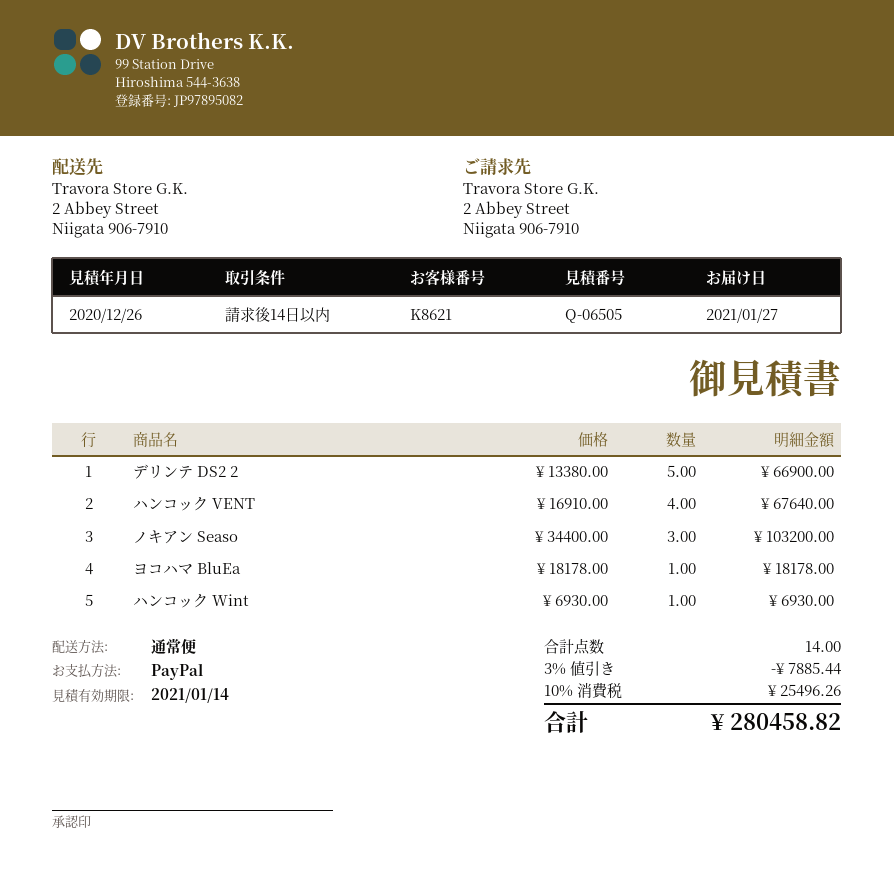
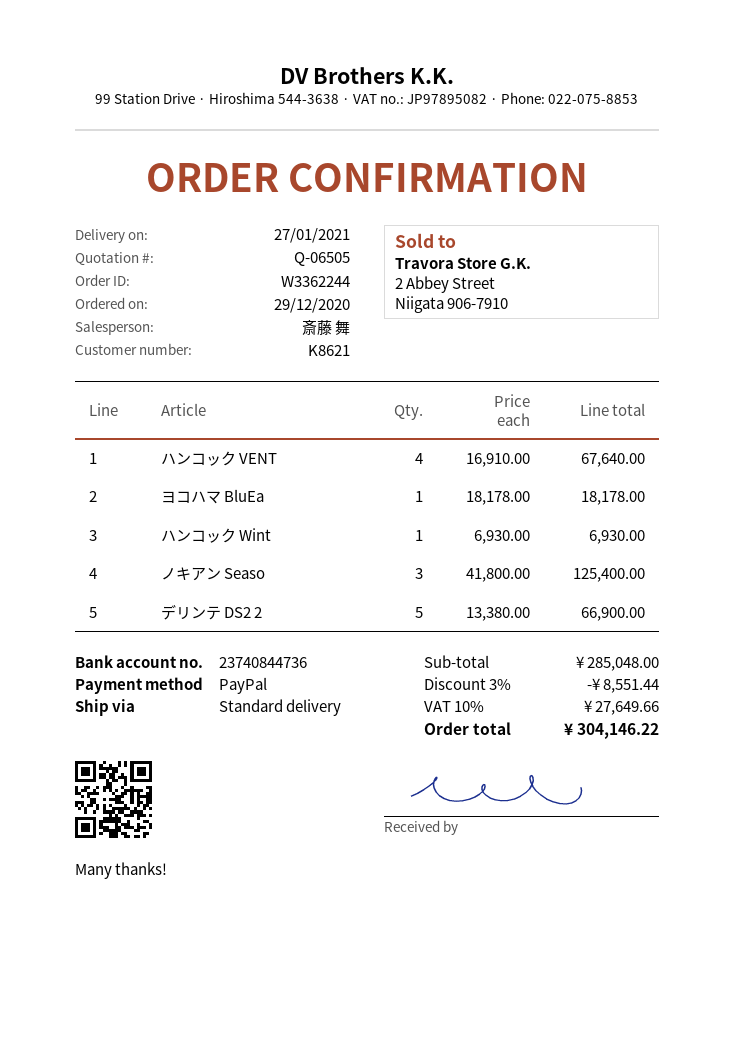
ノキアン Seaso: 3 x 34400.00 = 103200.00 -> 3 x 41800.00 = 125400.00
discount: 3% = 7885.44 -> 3% = 8551.44
tax: 10% = 25496.26 -> 10% = 27649.66
total: 280458.82 -> 304146.22

